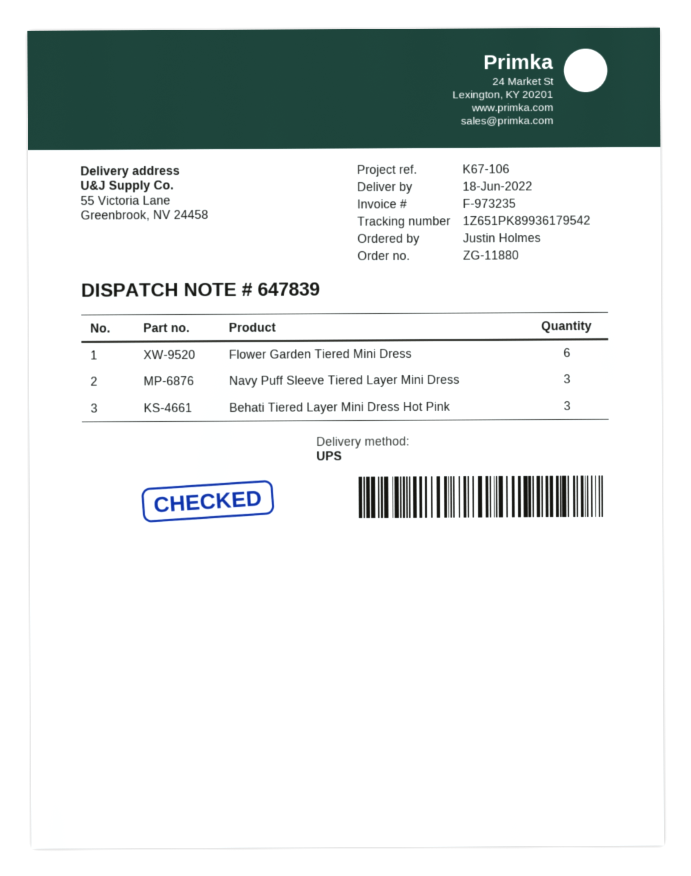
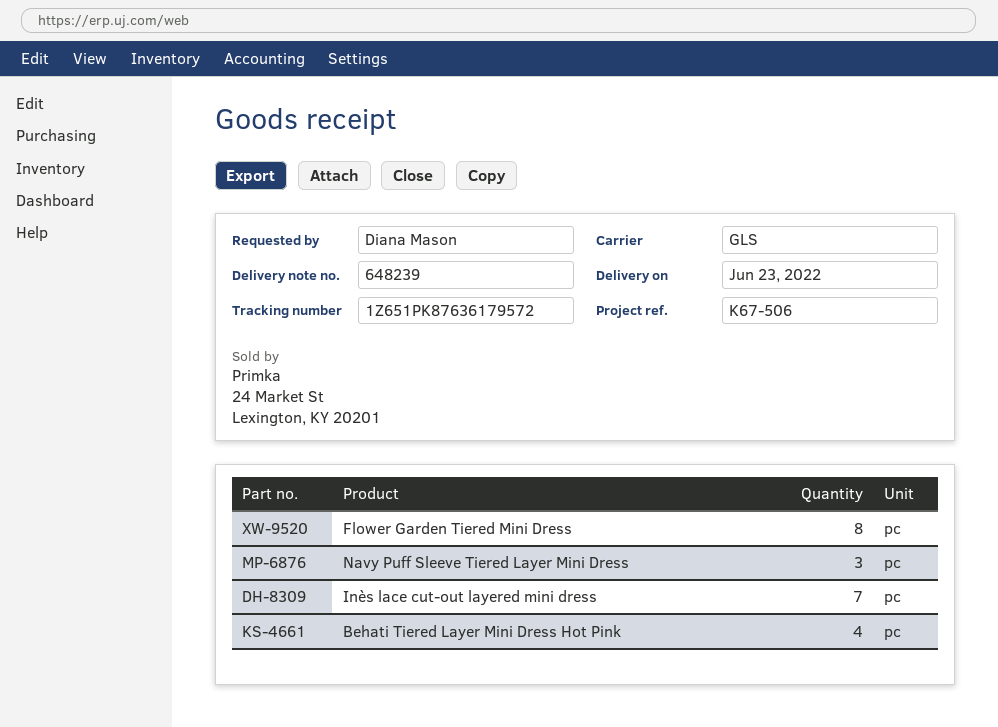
delivery note number: 647839 -> 648239
delivery date: 2022-06-18 -> 2022-06-23
reference: K67-106 -> K67-506
ordered by: Justin Holmes -> Diana Mason
shipping method: UPS -> GLS
tracking number: 1Z651PK89936179542 -> 1Z651PK87636179572
Flower Garden Tiered Mini Dress: 6 -> 8
Behati Tiered Layer Mini Dress Hot Pink: 3 -> 4
Inès lace cut-out layered mini dress: none -> 7

